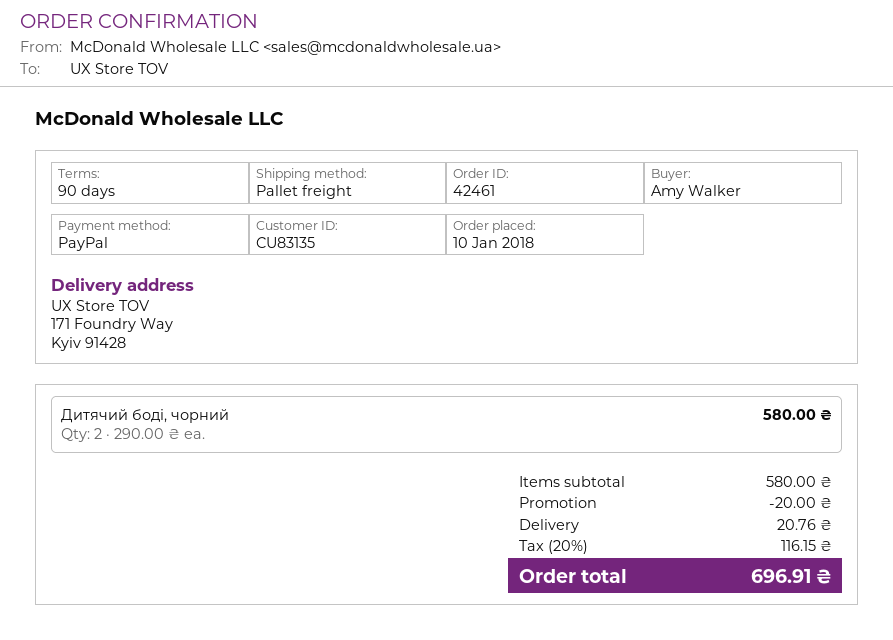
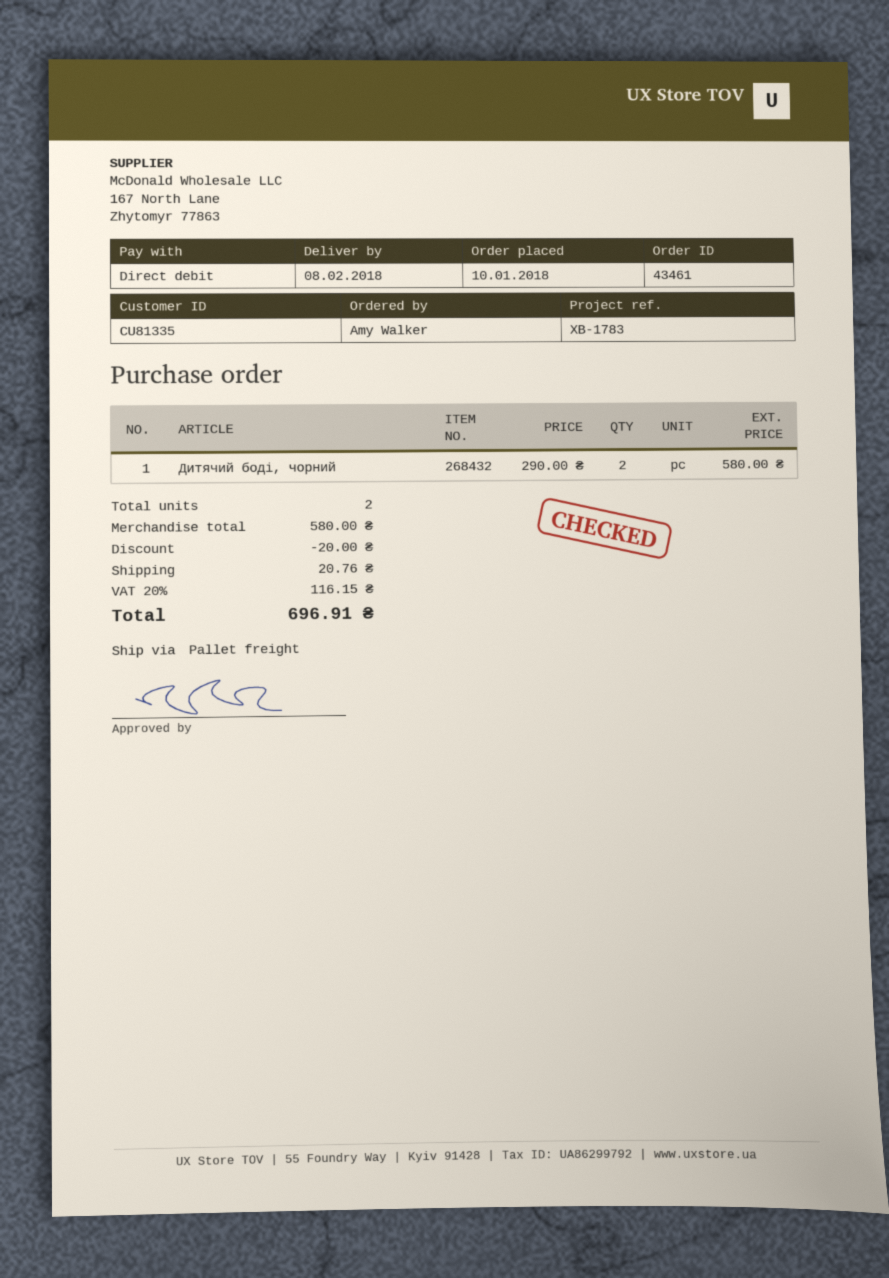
order number: 42461 -> 43461
customer number: CU83135 -> CU81335
payment method: PayPal -> direct debit

